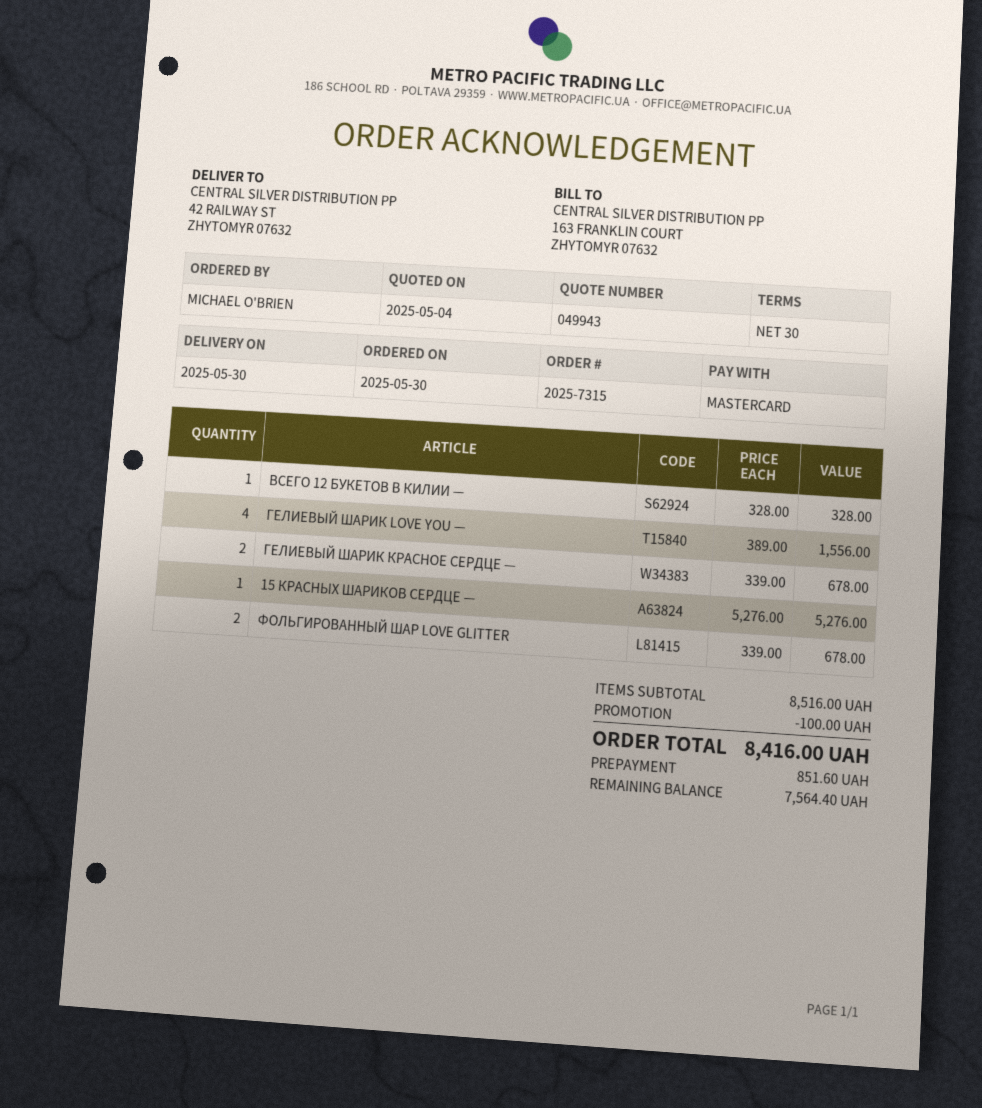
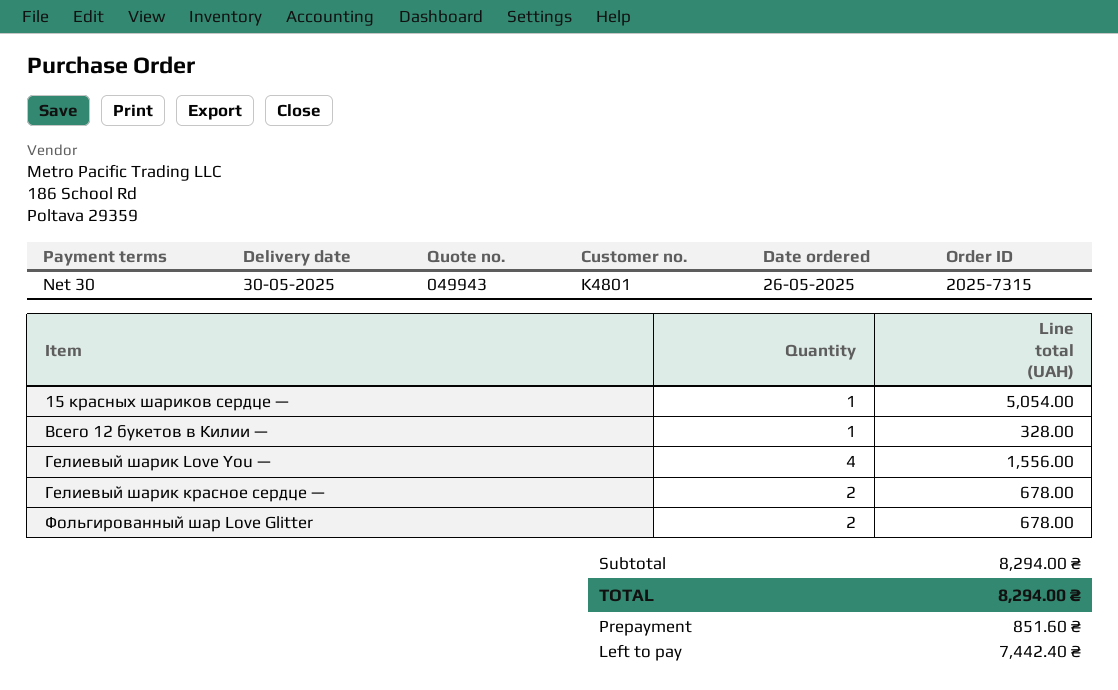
order date: 2025-05-30 -> 2025-05-26
15 КРАСНЫХ ШАРИКОВ СЕРДЦЕ —: 1 for 5276.00 -> 1 for 5054.00
subtotal: 8516.00 -> 8294.00
discount: 100.00 -> none
total: 8416.00 -> 8294.00
balance: 7564.40 -> 7442.40

